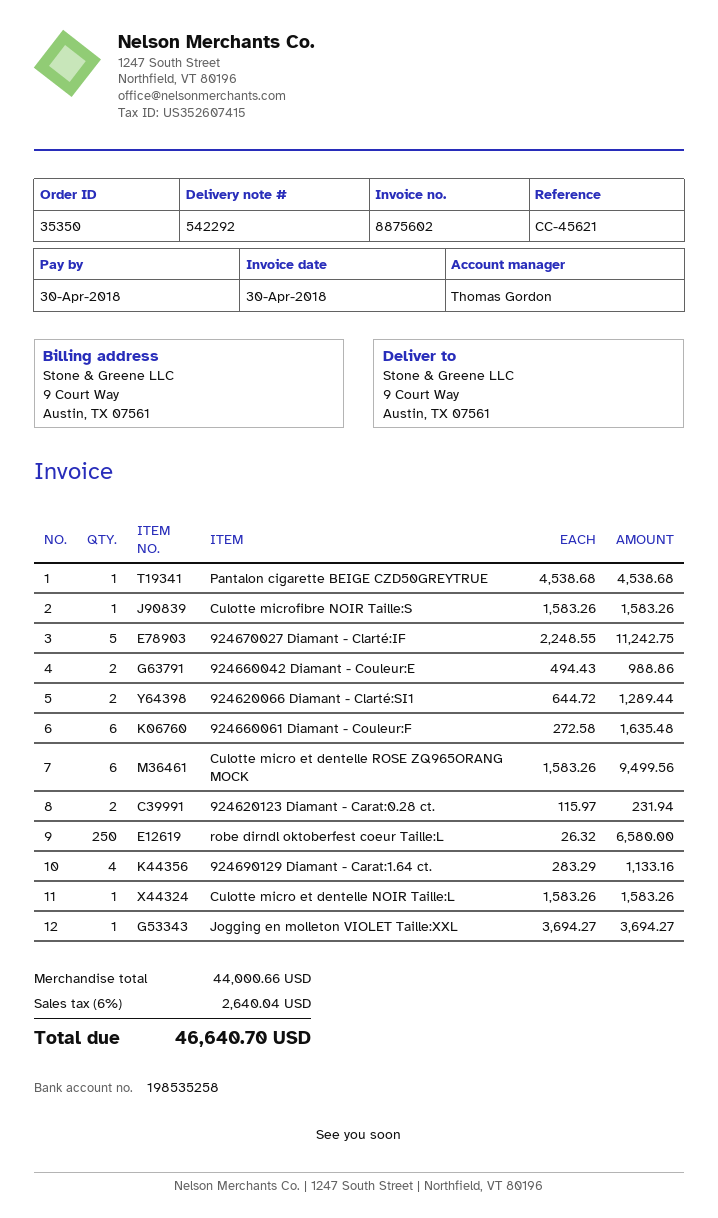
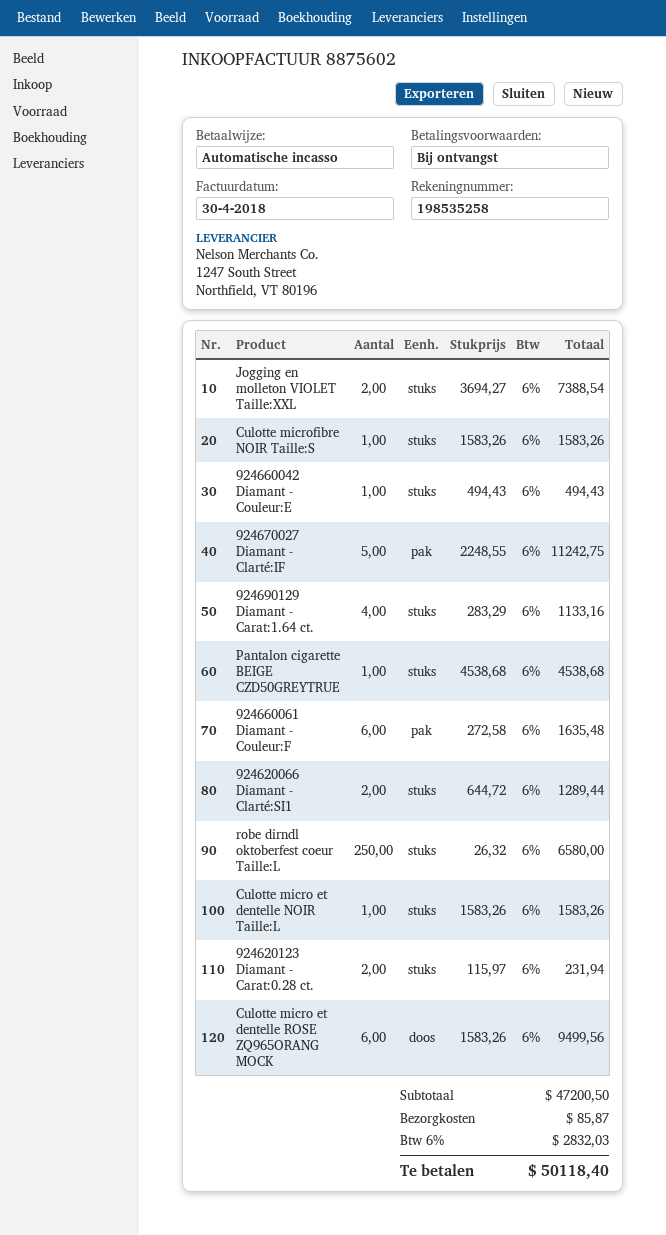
924660042 Diamant - Couleur:E: 2 x 494.43 = 988.86 -> 1 x 494.43 = 494.43
Jogging en molleton VIOLET Taille:XXL: 1 x 3694.27 = 3694.27 -> 2 x 3694.27 = 7388.54
subtotal: 44000.66 -> 47200.50
shipping: none -> 85.87
tax: 6% = 2640.04 -> 6% = 2832.03
total: 46640.70 -> 50118.40

